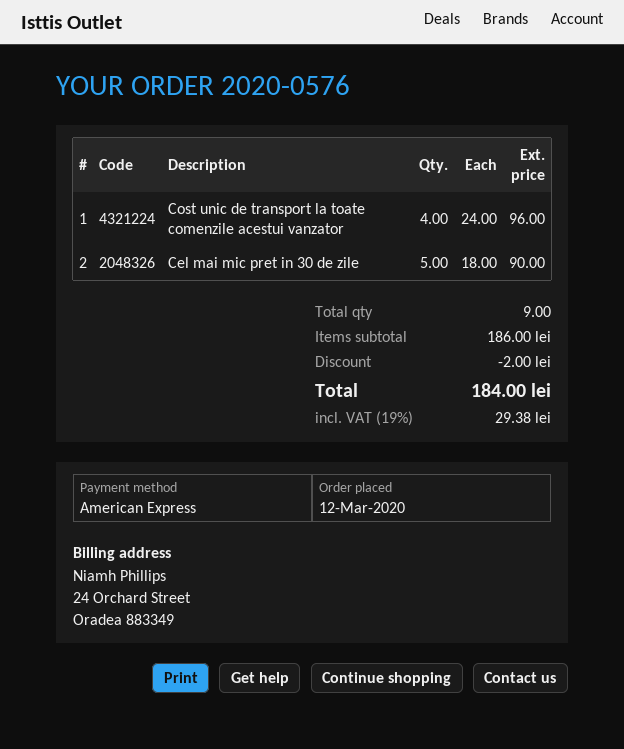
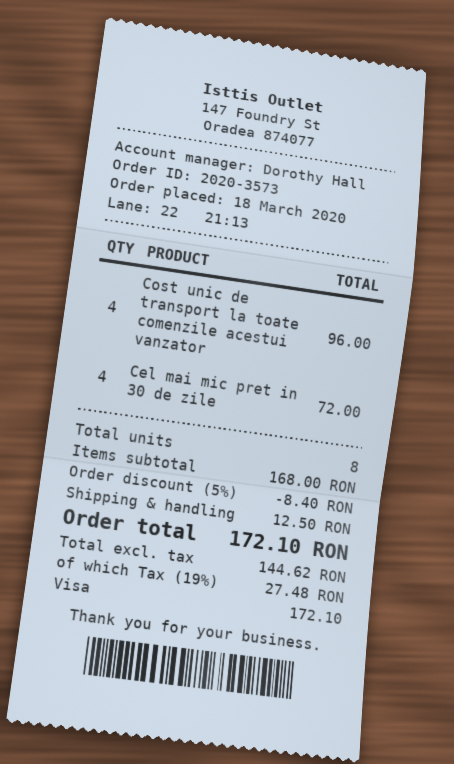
order number: 2020-0576 -> 2020-3573
order date: 2020-03-12 -> 2020-03-18
payment method: American Express -> Visa
Cel mai mic pret in 30 de zile: 5 for 90.00 -> 4 for 72.00
total quantity: 9 -> 8
subtotal: 186.00 -> 168.00
discount: 2.00 -> 8.40
shipping: none -> 12.50
tax: 19% = 29.38 -> 19% = 27.48
total: 184.00 -> 172.10

